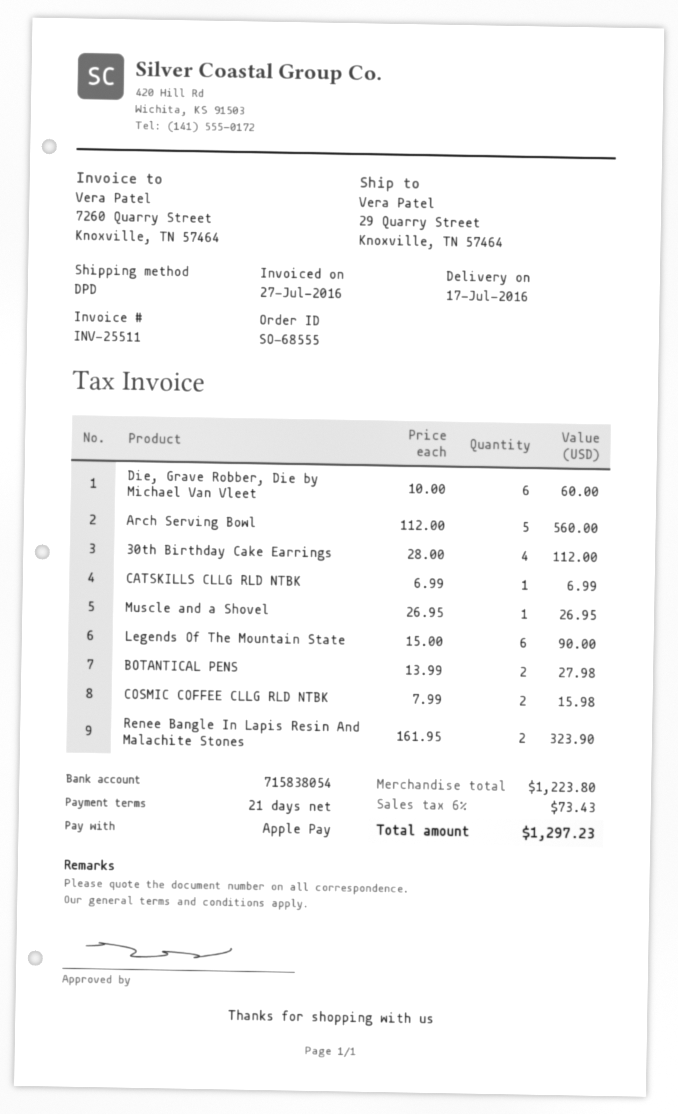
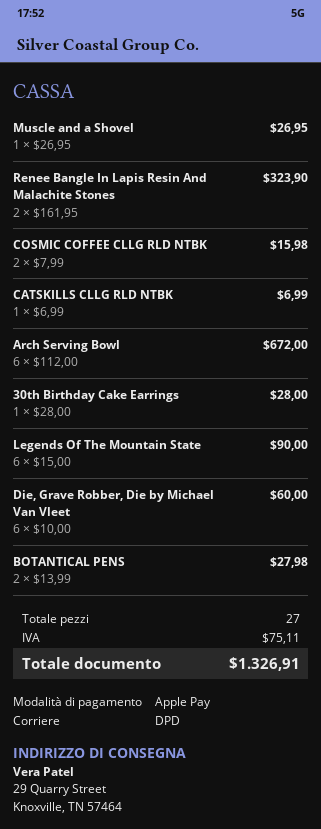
Arch Serving Bowl: 5 x 112.00 = 560.00 -> 6 x 112.00 = 672.00
30th Birthday Cake Earrings: 4 x 28.00 = 112.00 -> 1 x 28.00 = 28.00
tax: 73.43 -> 75.11
total: 1297.23 -> 1326.91

